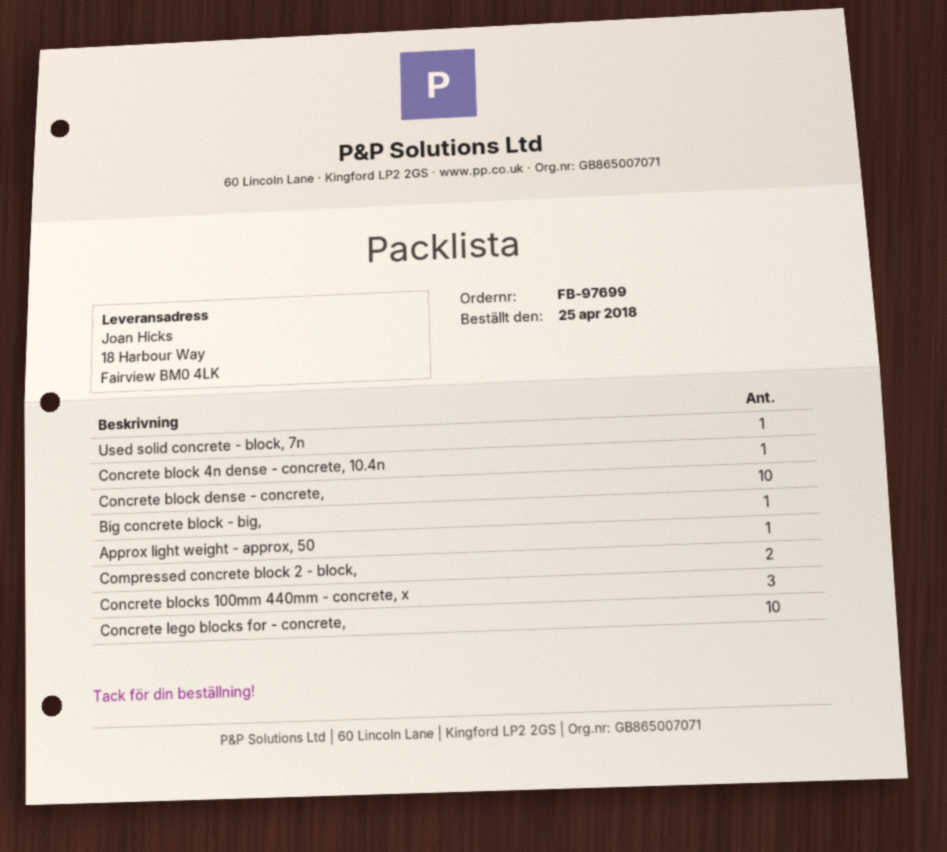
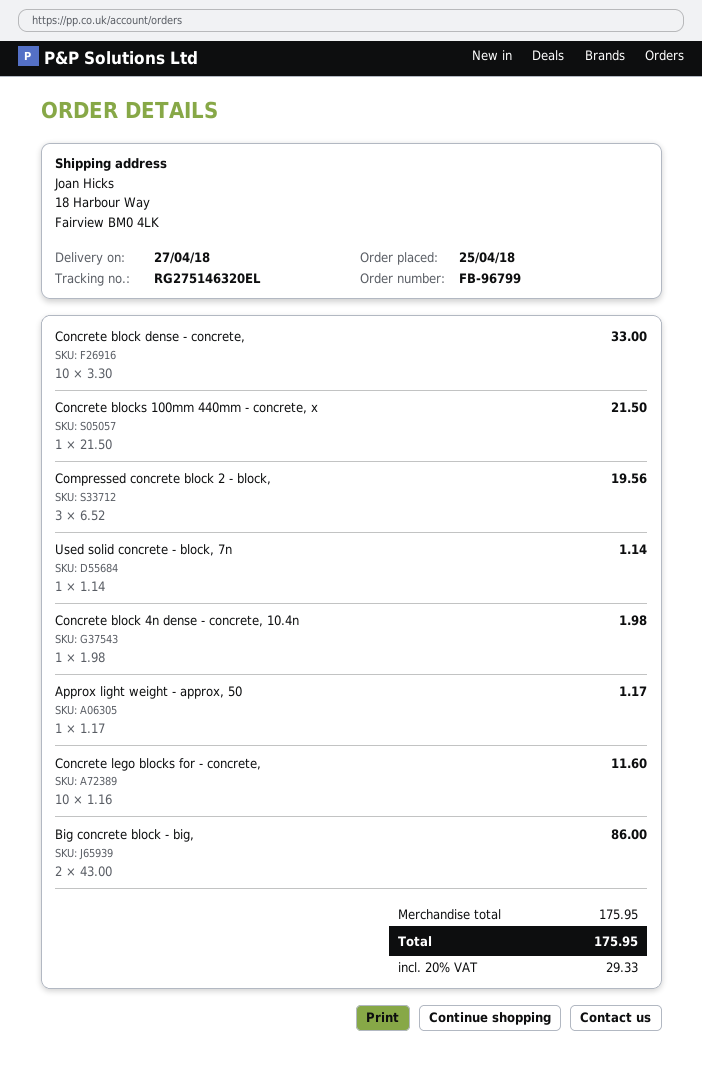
order number: FB-97699 -> FB-96799
Big concrete block - big,: 1 -> 2
Compressed concrete block 2 - block,: 2 -> 3
Concrete blocks 100mm 440mm - concrete, x: 3 -> 1

